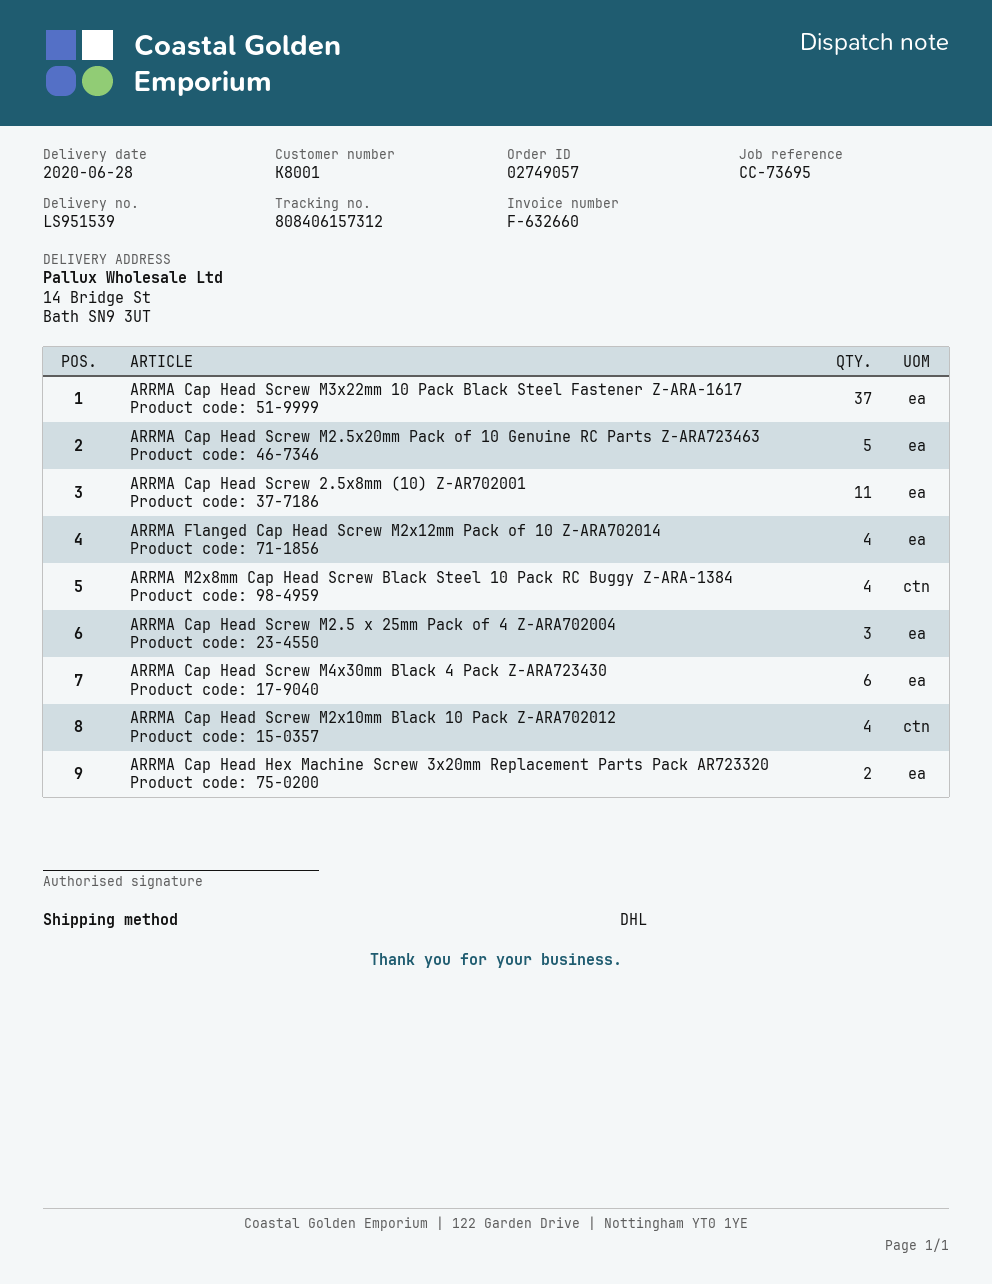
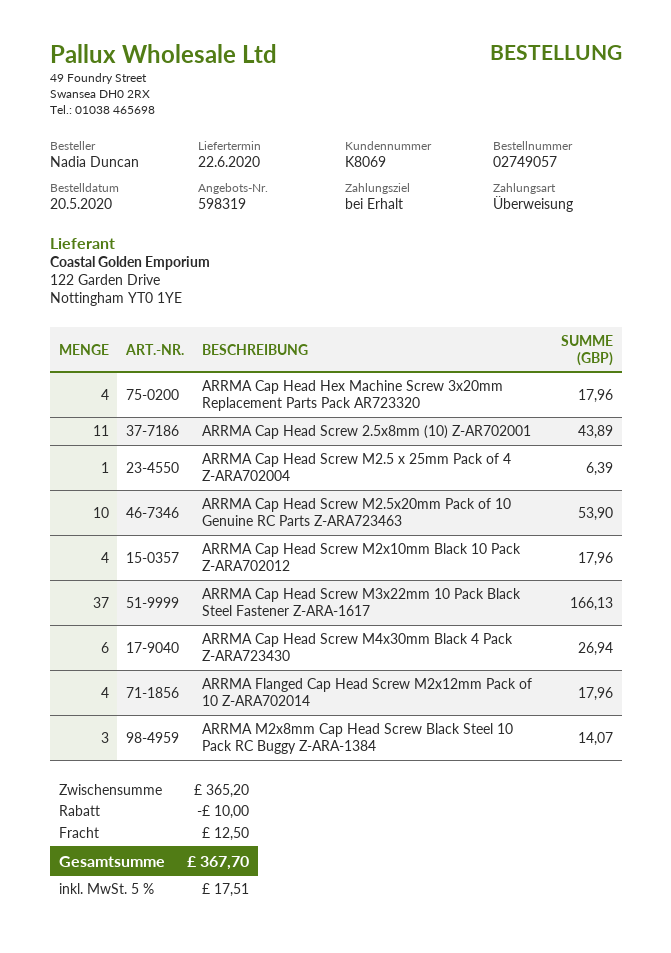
delivery date: 2020-06-28 -> 2020-06-22
customer number: K8001 -> K8069
ARRMA Cap Head Screw M2.5x20mm Pack of 10 Genuine RC Parts Z-ARA723463: 5 -> 10
ARRMA M2x8mm Cap Head Screw Black Steel 10 Pack RC Buggy Z-ARA-1384: 4 -> 3
ARRMA Cap Head Screw M2.5 x 25mm Pack of 4 Z-ARA702004: 3 -> 1
ARRMA Cap Head Hex Machine Screw 3x20mm Replacement Parts Pack AR723320: 2 -> 4

